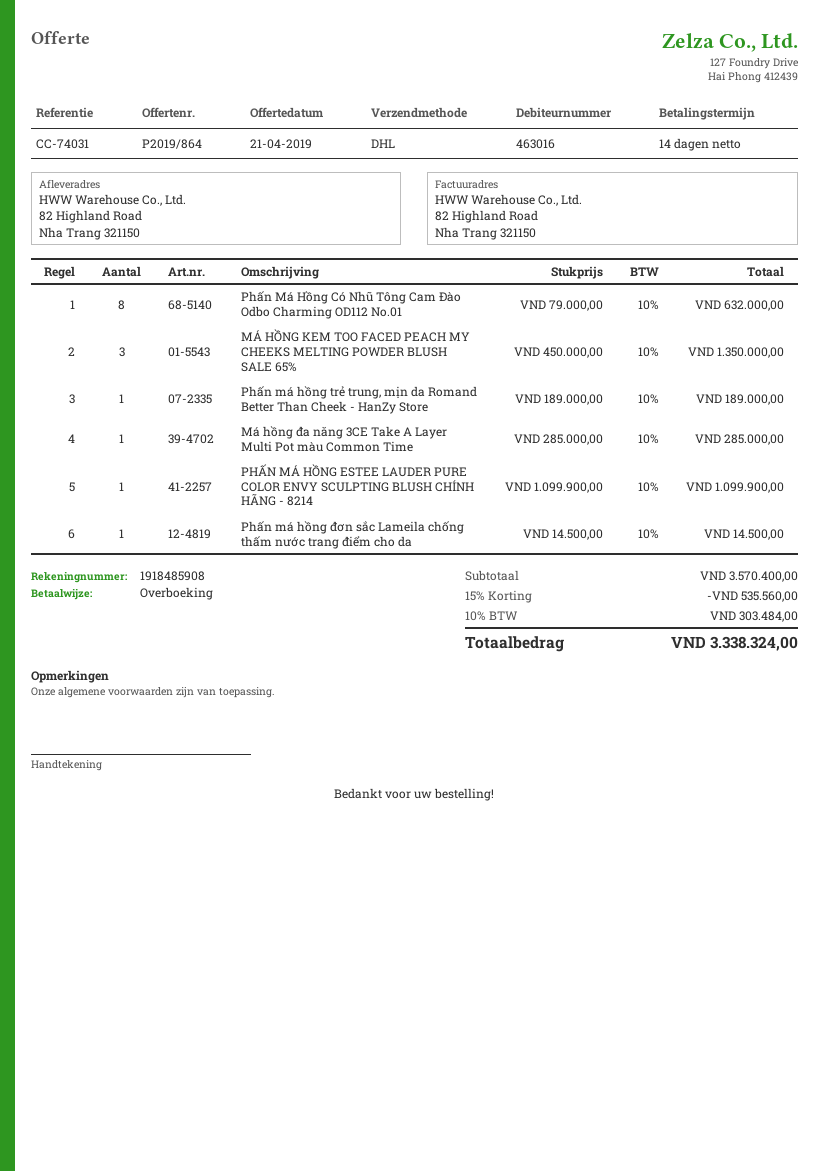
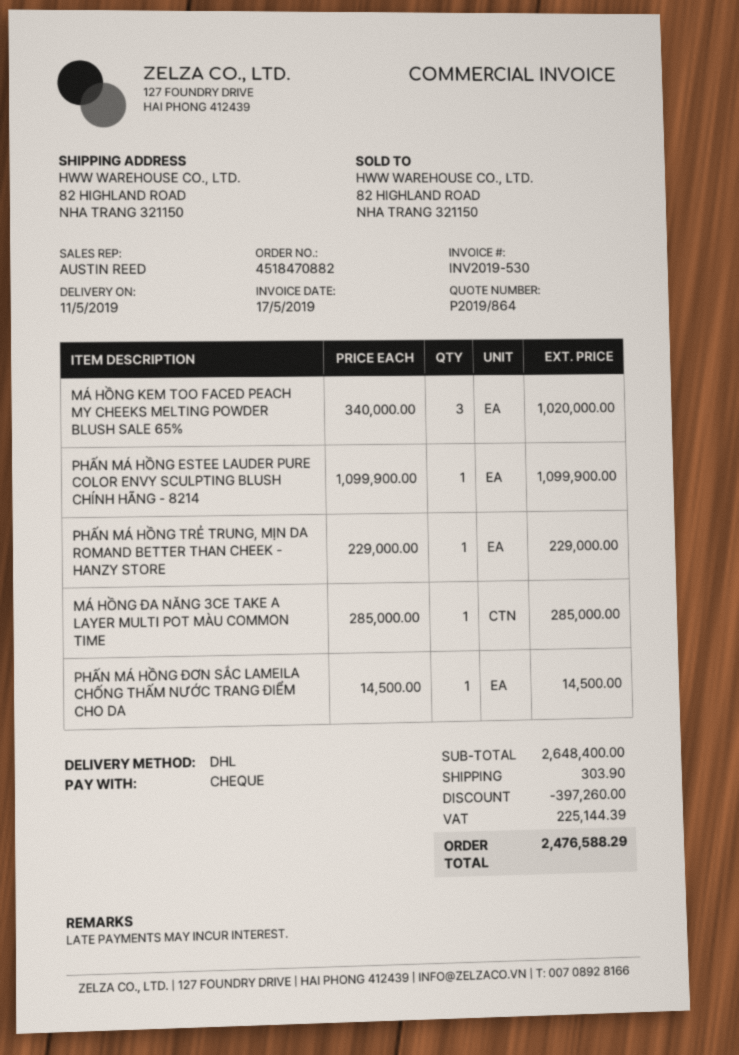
payment method: bank transfer -> cheque
Phấn Má Hồng Có Nhũ Tông Cam Đào Odbo Charming OD112 No.01: 8 x 79000.00 = 632000.00 -> none
MÁ HỒNG KEM TOO FACED PEACH MY CHEEKS MELTING POWDER BLUSH SALE 65%: 3 x 450000.00 = 1350000.00 -> 3 x 340000.00 = 1020000.00
Phấn má hồng trẻ trung, mịn da Romand Better Than Cheek - HanZy Store: 1 x 189000.00 = 189000.00 -> 1 x 229000.00 = 229000.00
subtotal: 3570400.00 -> 2648400.00
discount: 535560.00 -> 397260.00
shipping: none -> 303.90
tax: 303484.00 -> 225144.39
total: 3338324.00 -> 2476588.29

